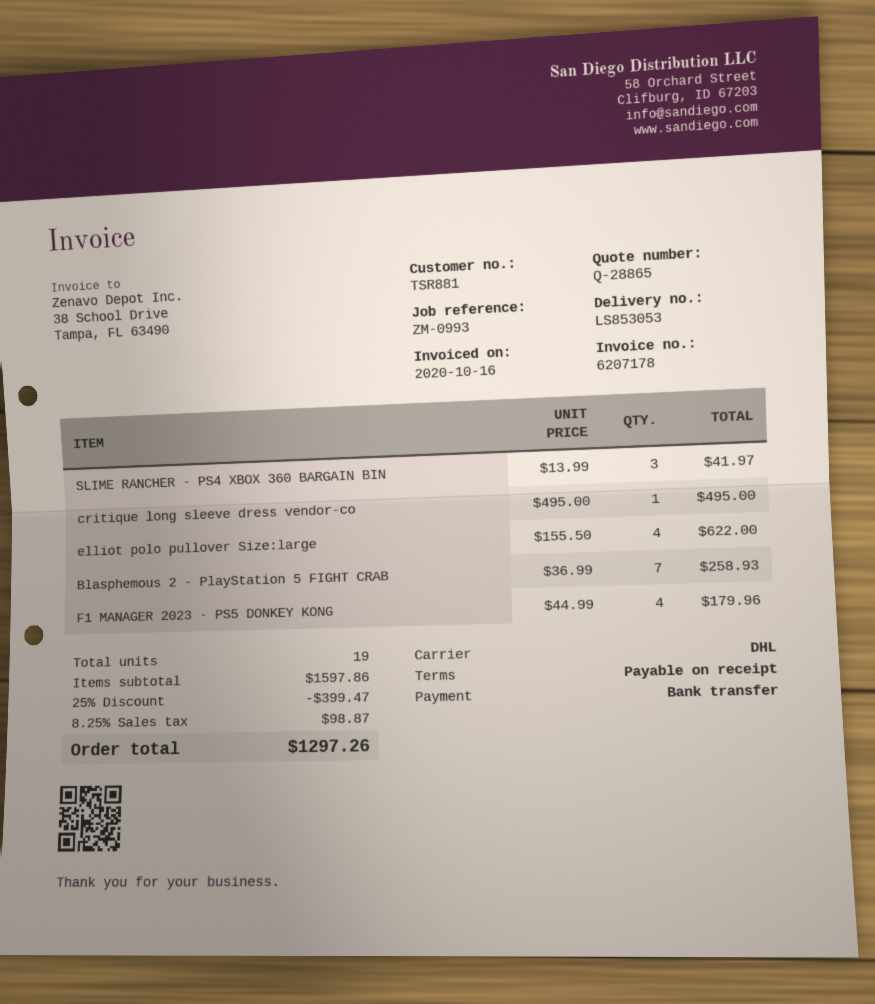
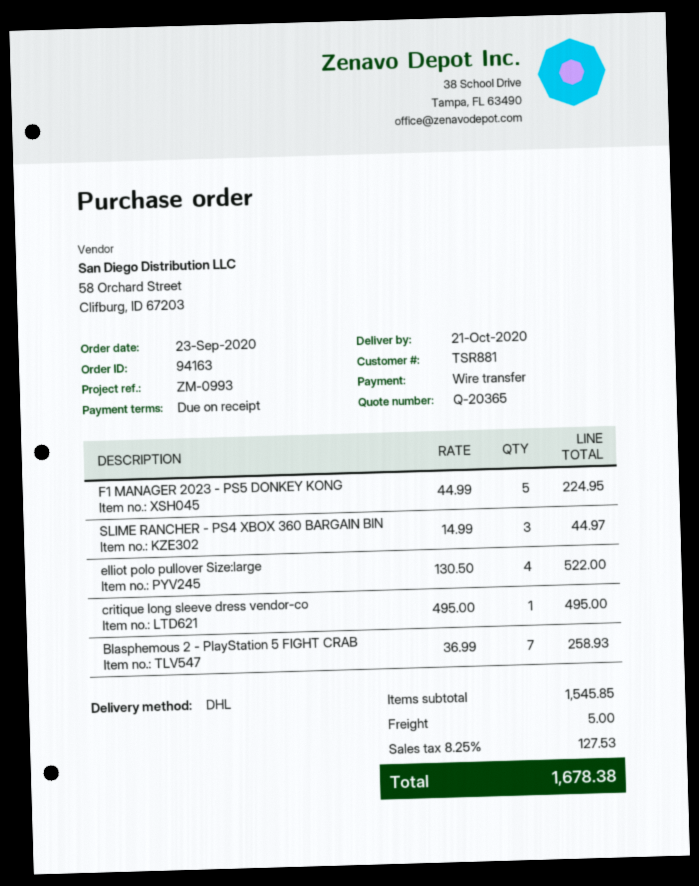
quote number: Q-28865 -> Q-20365
SLIME RANCHER - PS4 XBOX 360 BARGAIN BIN: 3 x 13.99 = 41.97 -> 3 x 14.99 = 44.97
elliot polo pullover Size:large: 4 x 155.50 = 622.00 -> 4 x 130.50 = 522.00
F1 MANAGER 2023 - PS5 DONKEY KONG: 4 x 44.99 = 179.96 -> 5 x 44.99 = 224.95
subtotal: 1597.86 -> 1545.85
discount: 25% = 399.47 -> none
shipping: none -> 5.00
tax: 8.25% = 98.87 -> 8.25% = 127.53
total: 1297.26 -> 1678.38

